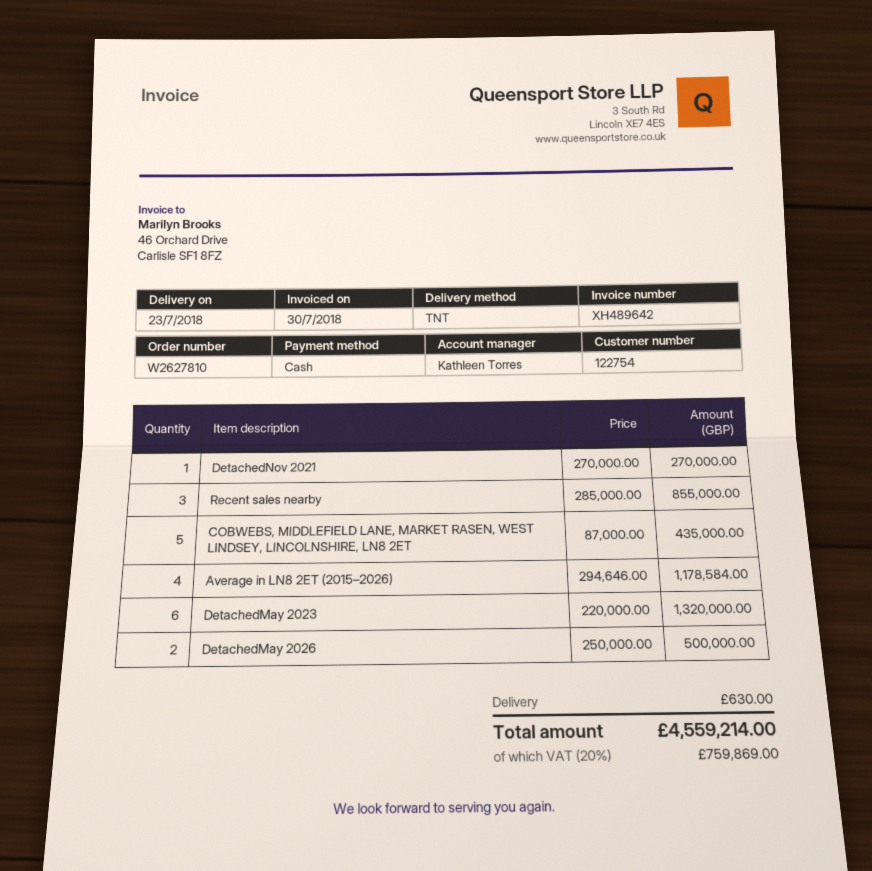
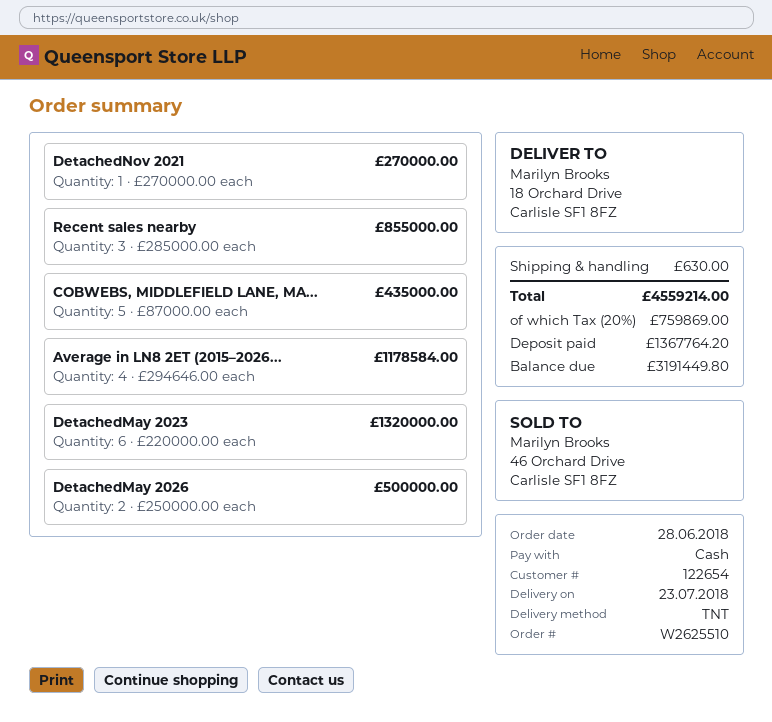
order number: W2627810 -> W2625510
customer number: 122754 -> 122654

